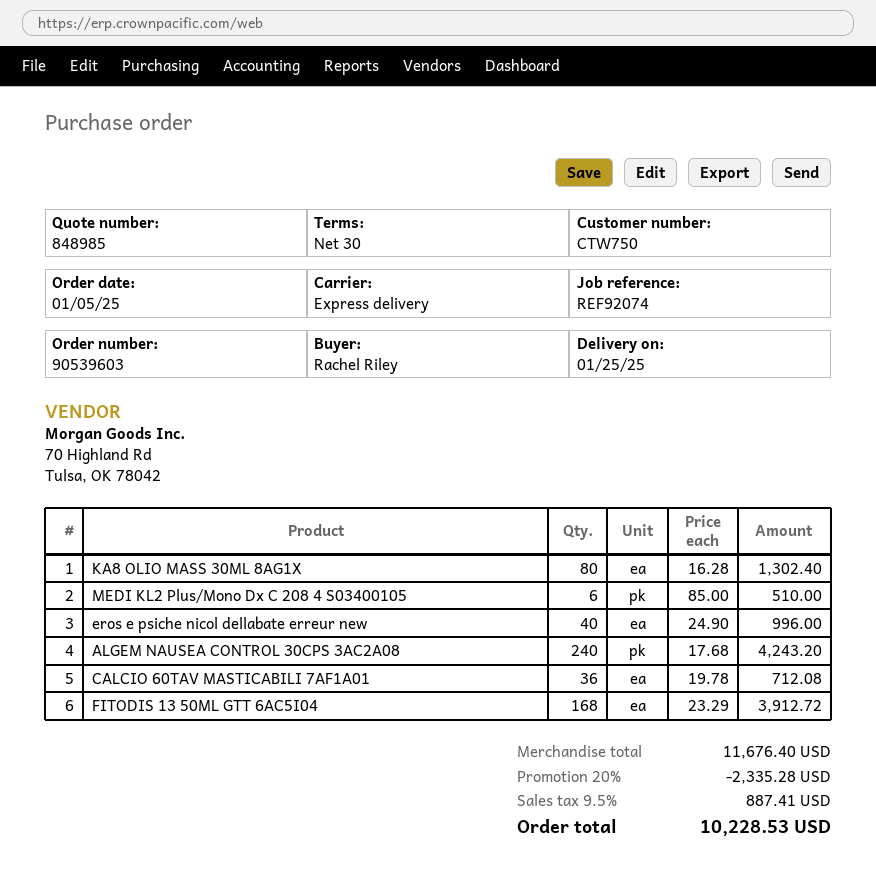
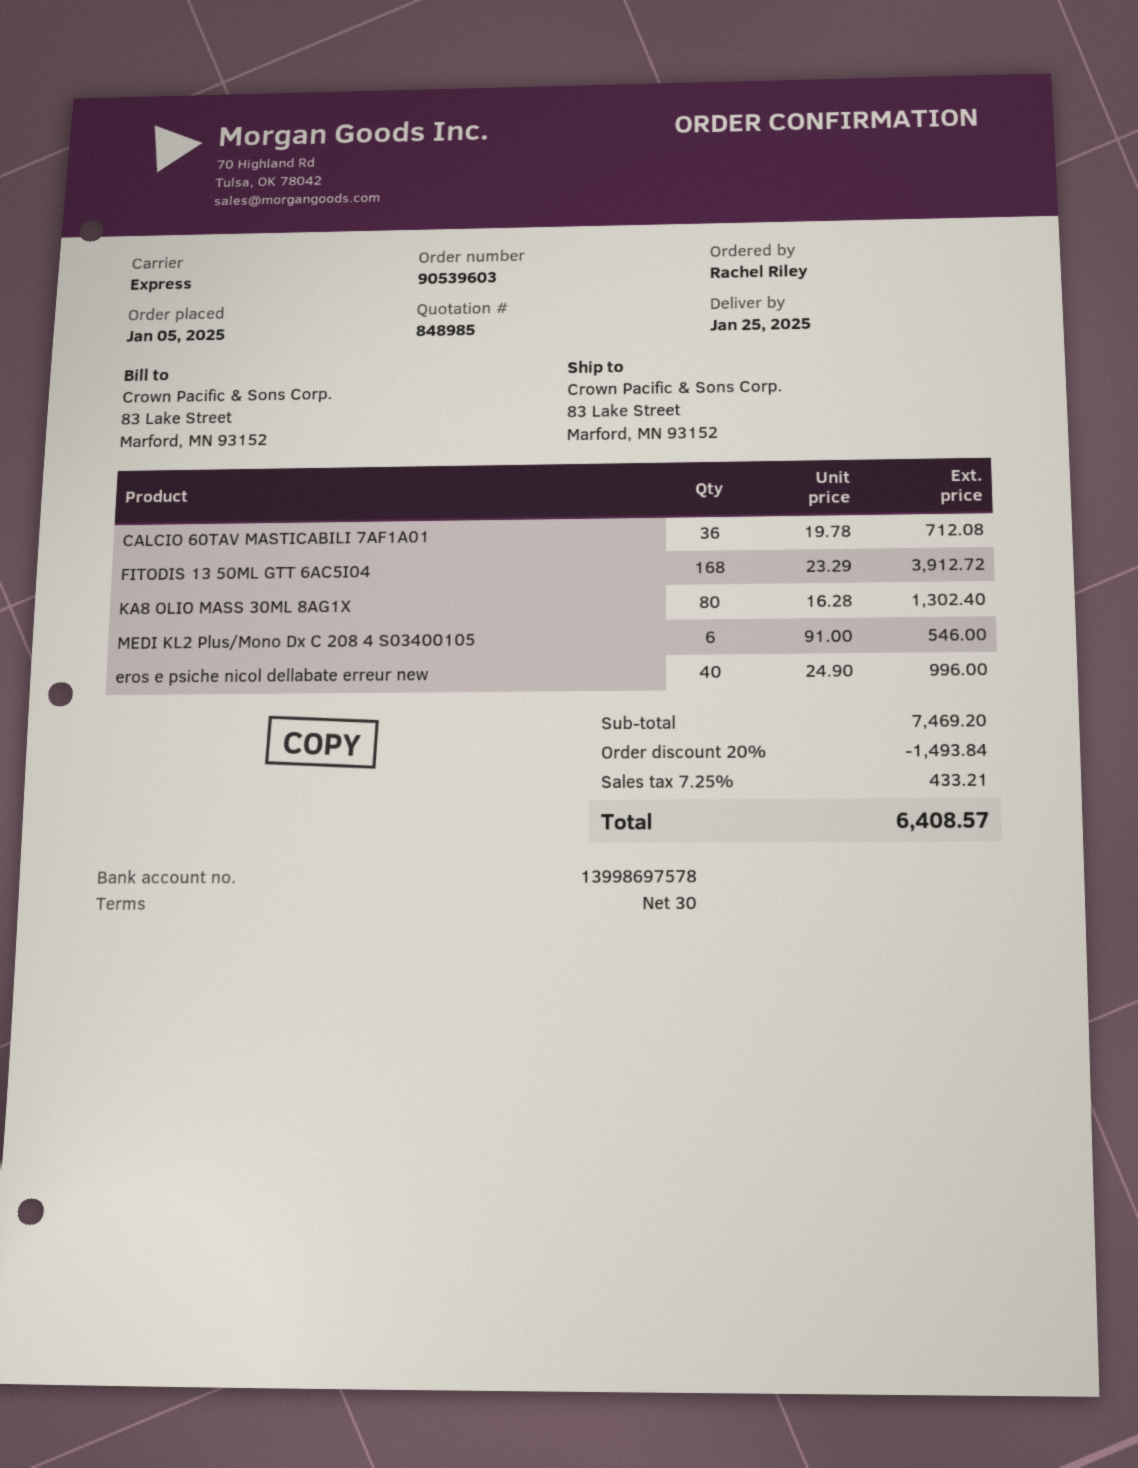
MEDI KL2 Plus/Mono Dx C 208 4 S03400105: 6 x 85.00 = 510.00 -> 6 x 91.00 = 546.00
ALGEM NAUSEA CONTROL 30CPS 3AC2A08: 240 x 17.68 = 4243.20 -> none
subtotal: 11676.40 -> 7469.20
discount: 20% = 2335.28 -> 20% = 1493.84
tax: 9.5% = 887.41 -> 7.25% = 433.21
total: 10228.53 -> 6408.57

